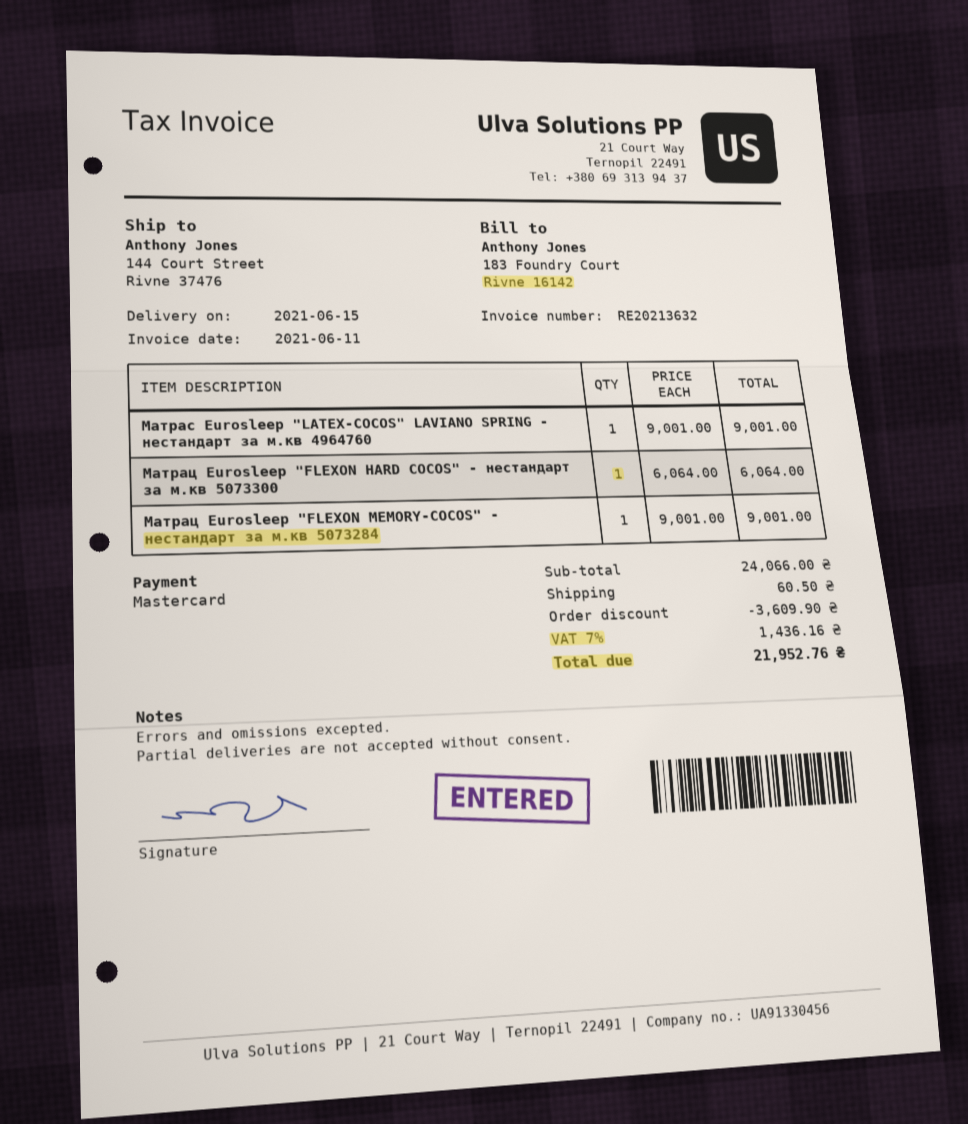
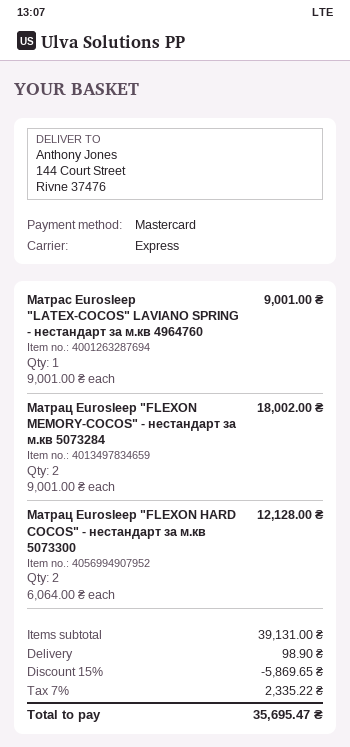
Матрац Eurosleep "FLEXON HARD COCOS" - нестандарт за м.кв 5073300: 1 x 6064.00 = 6064.00 -> 2 x 6064.00 = 12128.00
Матрац Eurosleep "FLEXON MEMORY-COCOS" - нестандарт за м.кв 5073284: 1 x 9001.00 = 9001.00 -> 2 x 9001.00 = 18002.00
subtotal: 24066.00 -> 39131.00
discount: 3609.90 -> 5869.65
shipping: 60.50 -> 98.90
tax: 7% = 1436.16 -> 7% = 2335.22
total: 21952.76 -> 35695.47

